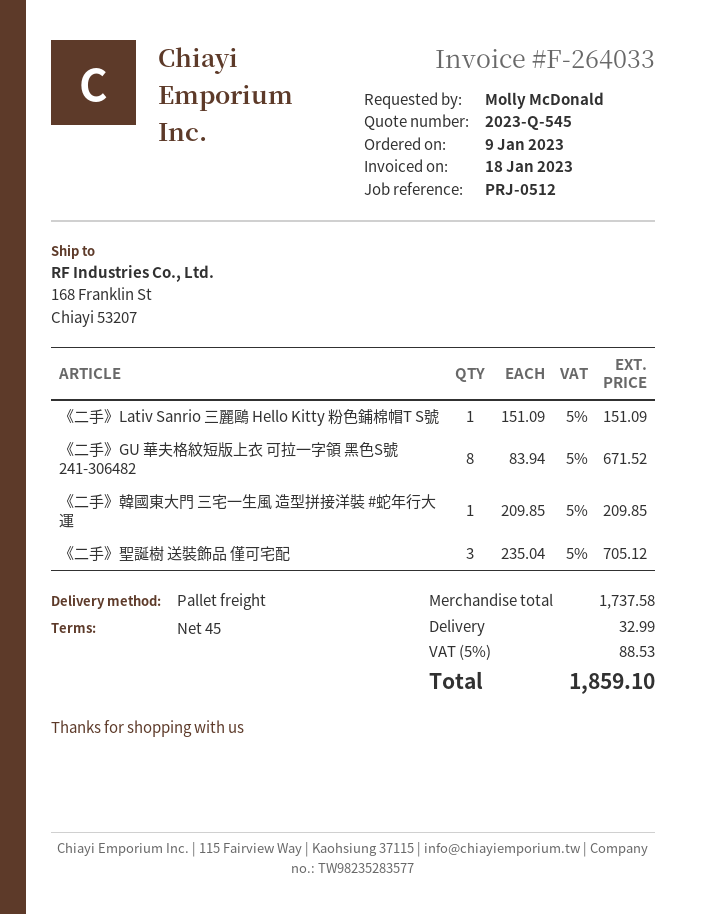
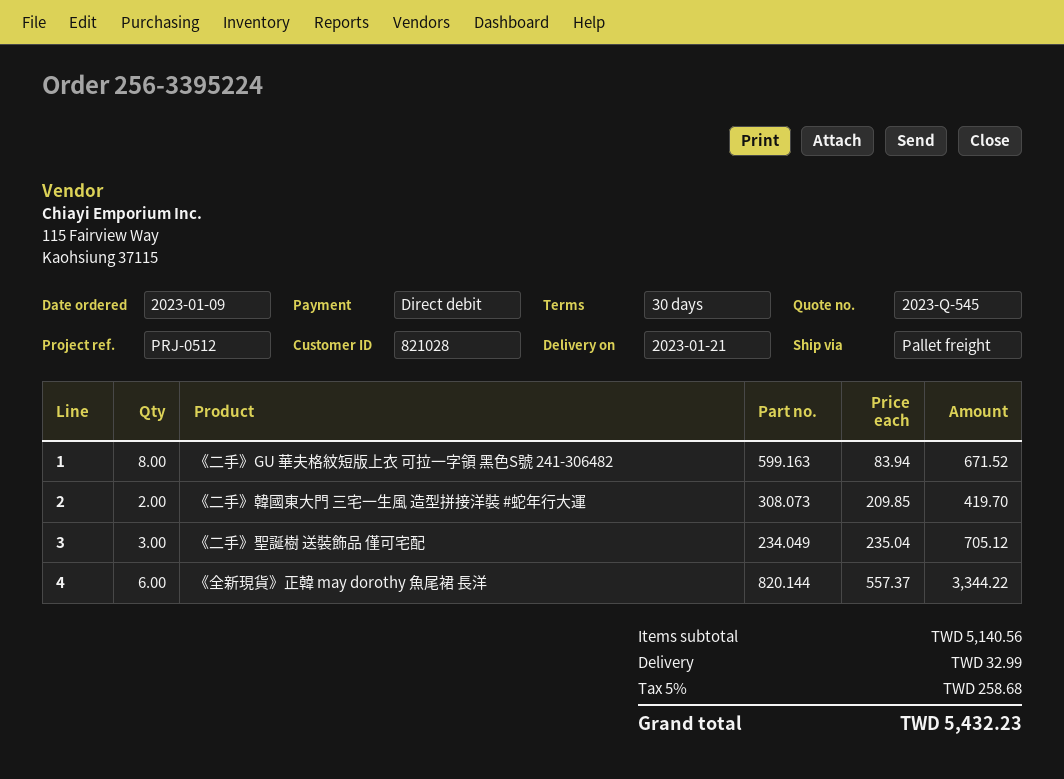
payment terms: 45 days -> 30 days
《二手》Lativ Sanrio 三麗鷗 Hello Kitty 粉色鋪棉帽T S號: 1 x 151.09 = 151.09 -> none
《二手》韓國東大門 三宅一生風 造型拼接洋裝 #蛇年行大運: 1 x 209.85 = 209.85 -> 2 x 209.85 = 419.70
《全新現貨》正韓 may dorothy 魚尾裙 長洋: none -> 6 x 557.37 = 3344.22
subtotal: 1737.58 -> 5140.56
tax: 5% = 88.53 -> 5% = 258.68
total: 1859.10 -> 5432.23

